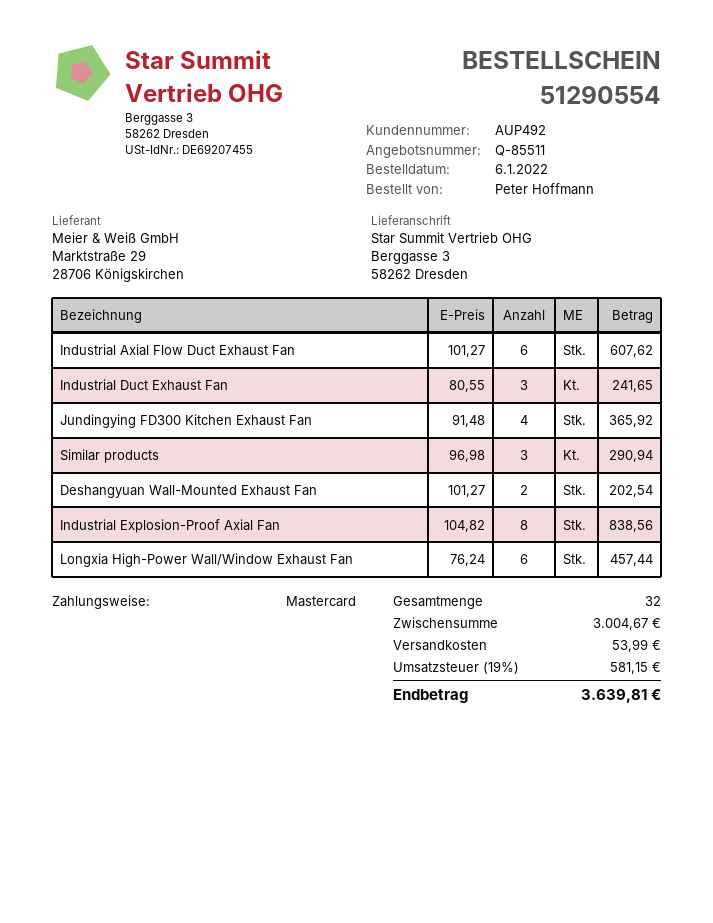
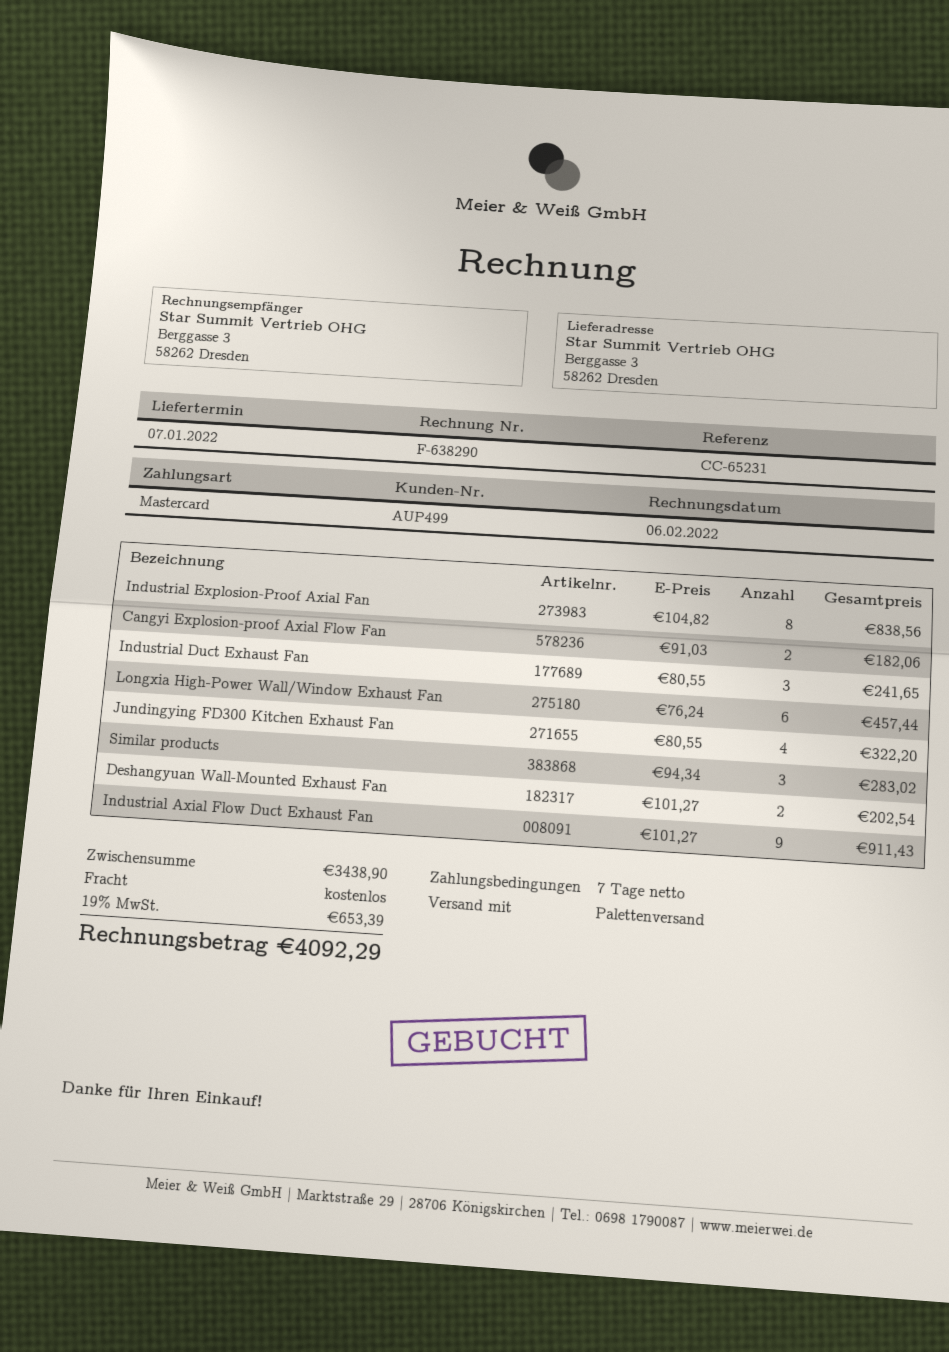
customer number: AUP492 -> AUP499
Industrial Axial Flow Duct Exhaust Fan: 6 x 101.27 = 607.62 -> 9 x 101.27 = 911.43
Jundingying FD300 Kitchen Exhaust Fan: 4 x 91.48 = 365.92 -> 4 x 80.55 = 322.20
Similar products: 3 x 96.98 = 290.94 -> 3 x 94.34 = 283.02
Cangyi Explosion-proof Axial Flow Fan: none -> 2 x 91.03 = 182.06
subtotal: 3004.67 -> 3438.90
shipping: 53.99 -> 0.00
tax: 19% = 581.15 -> 19% = 653.39
total: 3639.81 -> 4092.29

